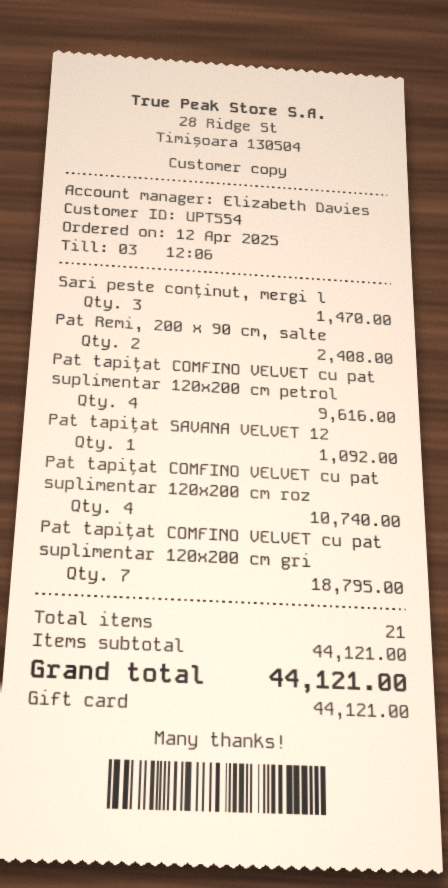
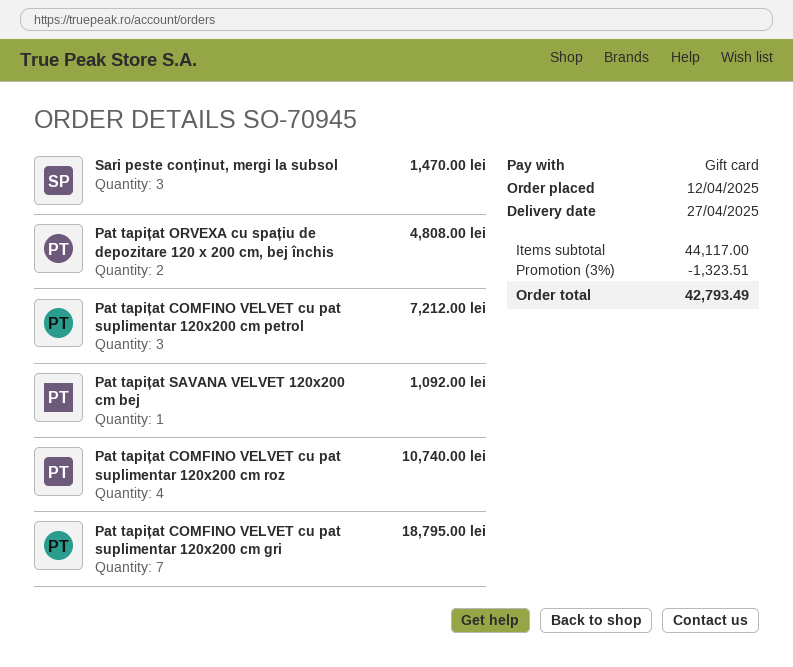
Pat Remi, 200 x 90 cm, salte: 2 for 2408.00 -> none
Pat tapițat COMFINO VELVET cu pat suplimentar 120x200 cm petrol: 4 for 9616.00 -> 3 for 7212.00
Pat tapițat ORVEXA cu spațiu de depozitare 120 x 200 cm, bej închis: none -> 2 for 4808.00
subtotal: 44121.00 -> 44117.00
discount: none -> 3% = 1323.51
total: 44121.00 -> 42793.49

